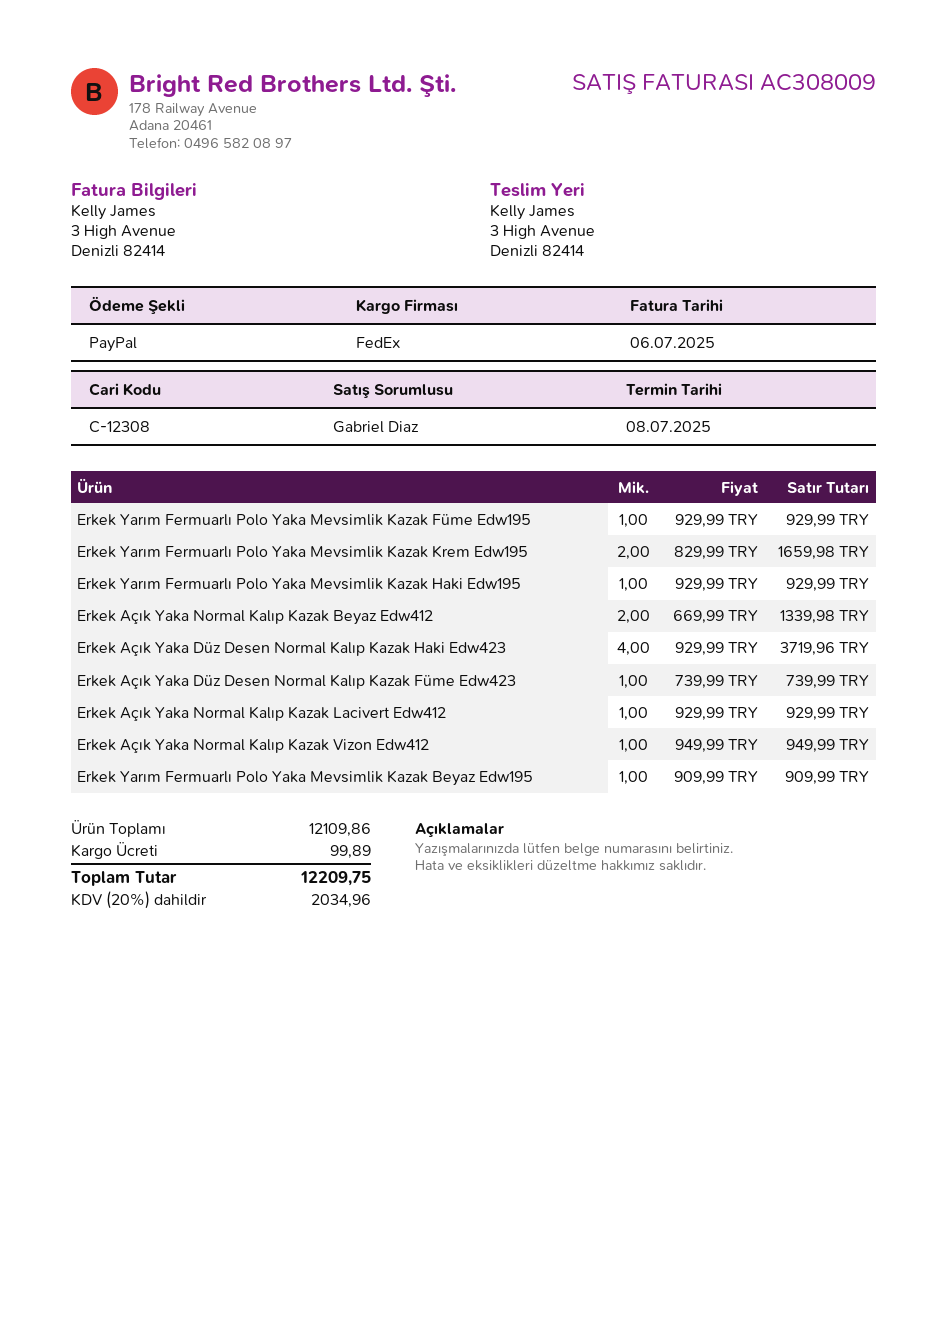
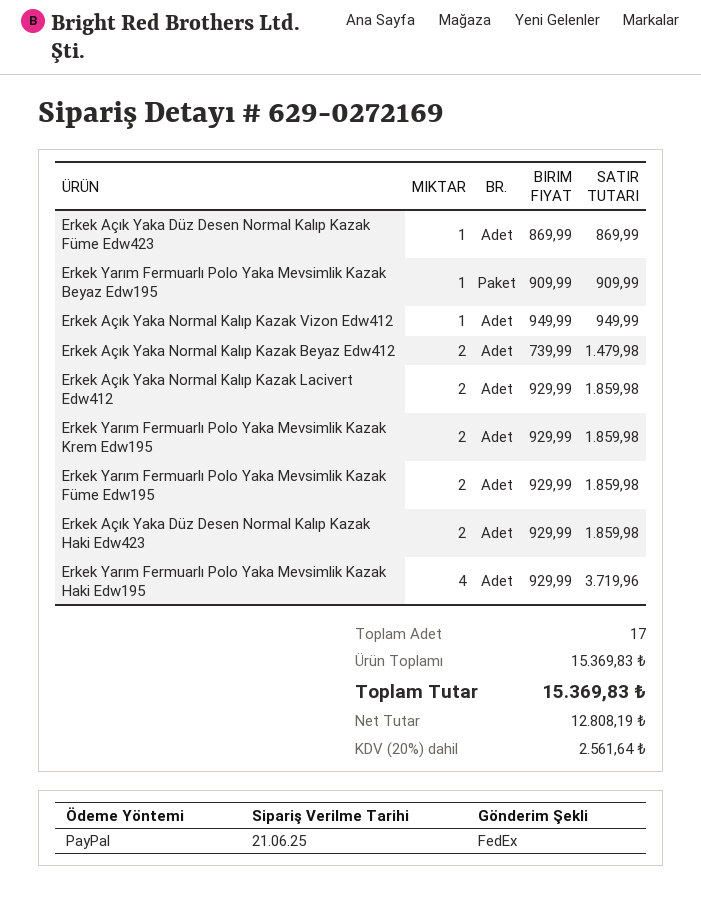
Erkek Yarım Fermuarlı Polo Yaka Mevsimlik Kazak Füme Edw195: 1 x 929.99 = 929.99 -> 2 x 929.99 = 1859.98
Erkek Yarım Fermuarlı Polo Yaka Mevsimlik Kazak Krem Edw195: 2 x 829.99 = 1659.98 -> 2 x 929.99 = 1859.98
Erkek Yarım Fermuarlı Polo Yaka Mevsimlik Kazak Haki Edw195: 1 x 929.99 = 929.99 -> 4 x 929.99 = 3719.96
Erkek Açık Yaka Normal Kalıp Kazak Beyaz Edw412: 2 x 669.99 = 1339.98 -> 2 x 739.99 = 1479.98
Erkek Açık Yaka Düz Desen Normal Kalıp Kazak Haki Edw423: 4 x 929.99 = 3719.96 -> 2 x 929.99 = 1859.98
Erkek Açık Yaka Düz Desen Normal Kalıp Kazak Füme Edw423: 1 x 739.99 = 739.99 -> 1 x 869.99 = 869.99
Erkek Açık Yaka Normal Kalıp Kazak Lacivert Edw412: 1 x 929.99 = 929.99 -> 2 x 929.99 = 1859.98
subtotal: 12109.86 -> 15369.83
shipping: 99.89 -> none
tax: 20% = 2034.96 -> 20% = 2561.64
total: 12209.75 -> 15369.83

